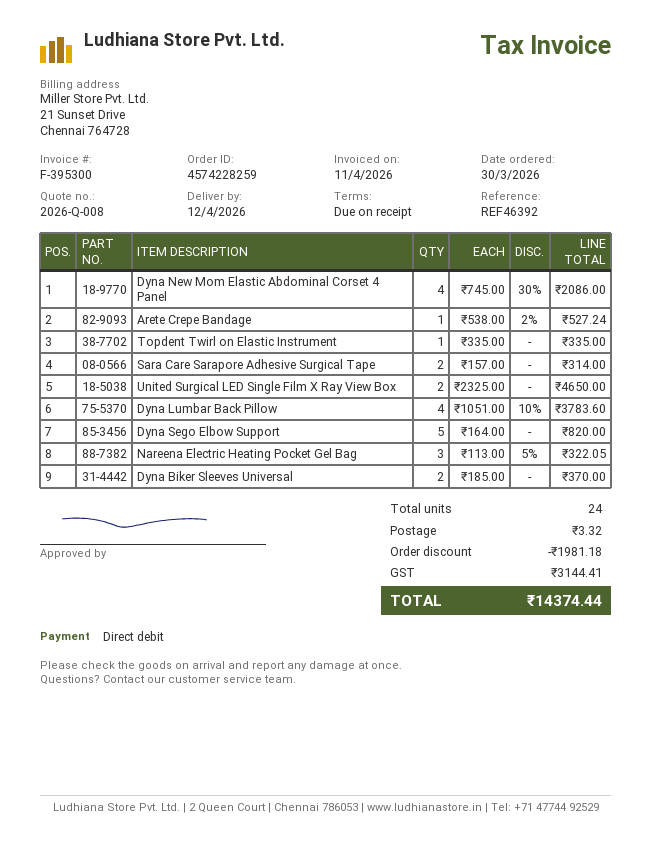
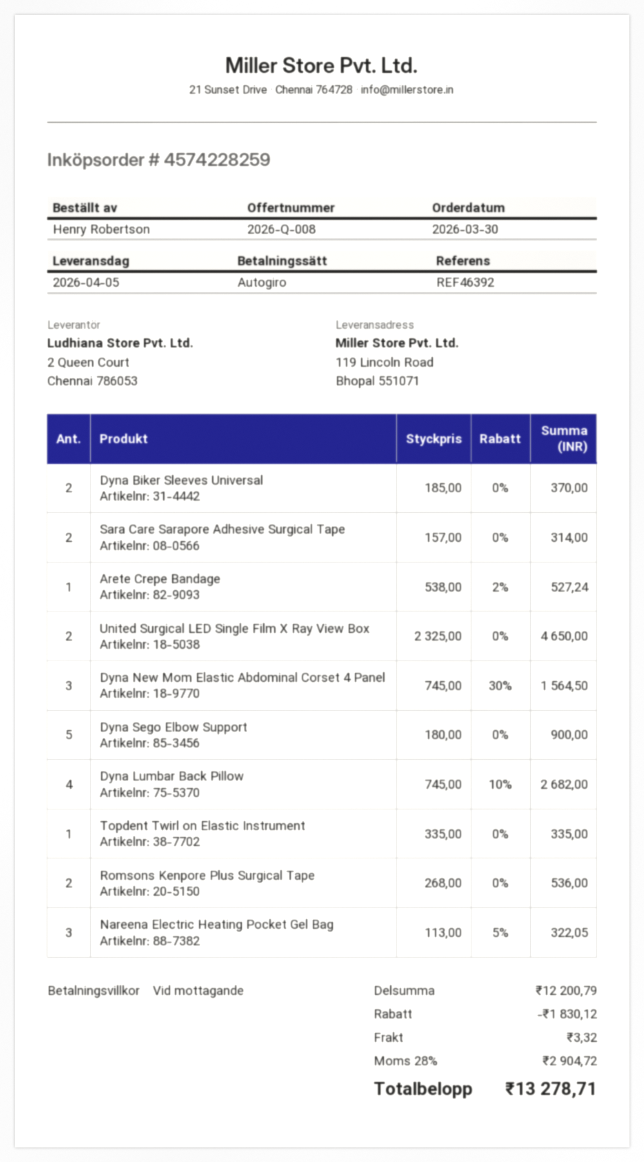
delivery date: 2026-04-12 -> 2026-04-05
Dyna New Mom Elastic Abdominal Corset 4 Panel: 4 x 745.00 - 30% = 2086.00 -> 3 x 745.00 - 30% = 1564.50
Dyna Lumbar Back Pillow: 4 x 1051.00 - 10% = 3783.60 -> 4 x 745.00 - 10% = 2682.00
Dyna Sego Elbow Support: 5 x 164.00 = 820.00 -> 5 x 180.00 = 900.00
Romsons Kenpore Plus Surgical Tape: none -> 2 x 268.00 = 536.00
discount: 1981.18 -> 1830.12
tax: 3144.41 -> 2904.72
total: 14374.44 -> 13278.71

